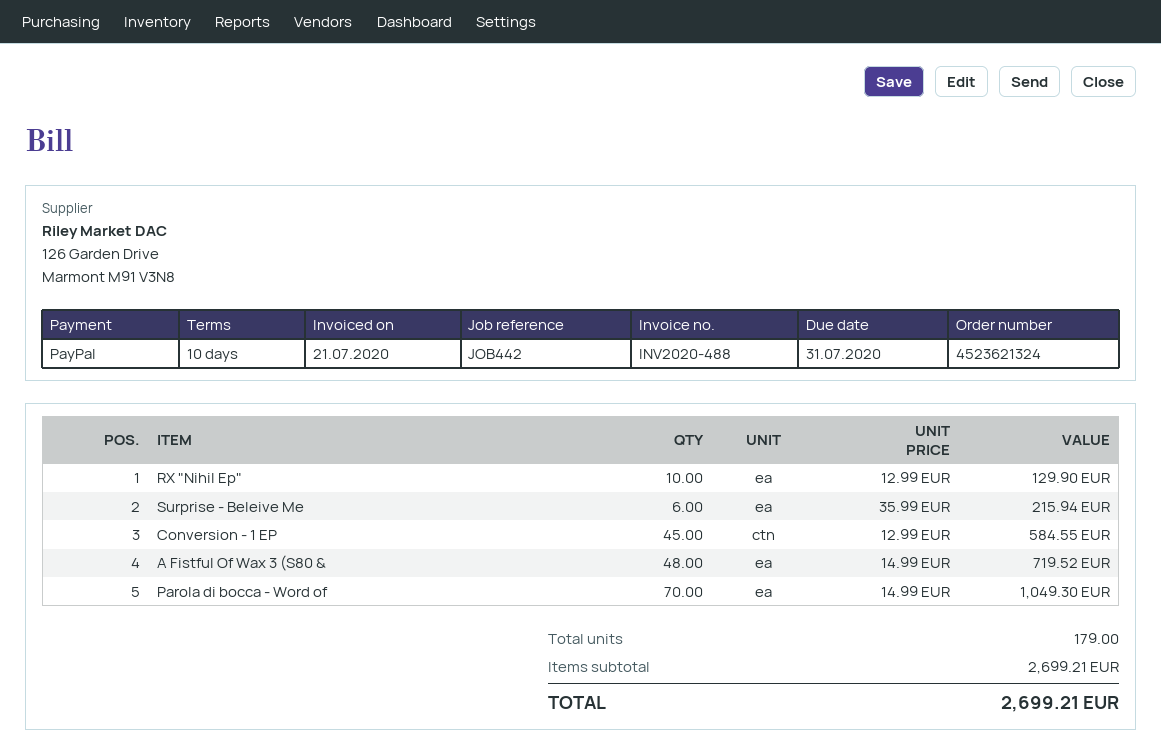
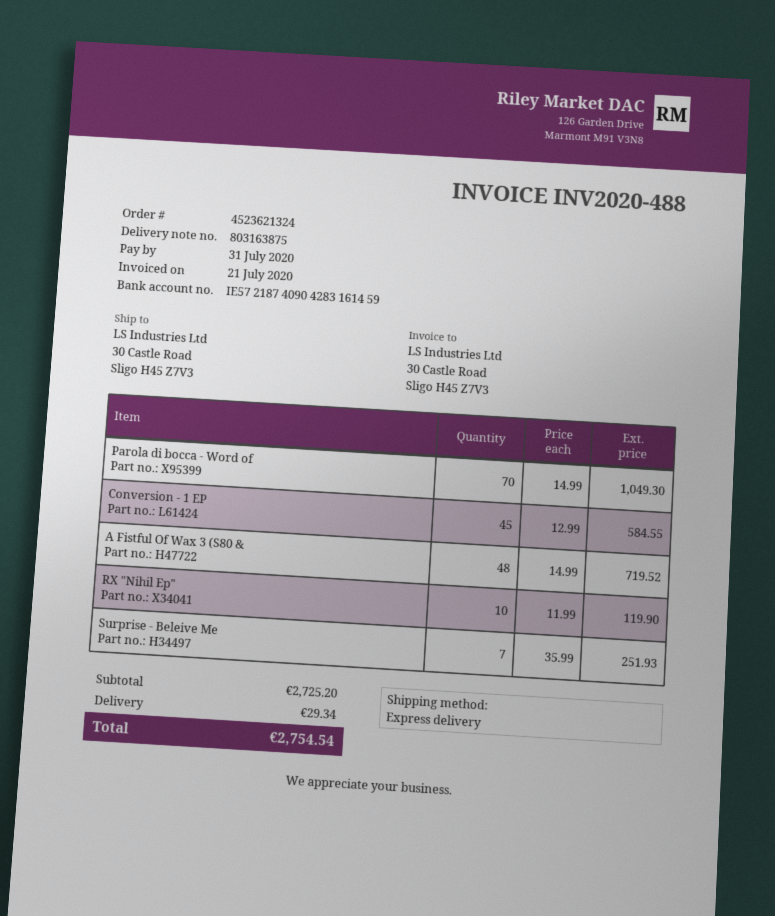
RX "Nihil Ep": 10 x 12.99 = 129.90 -> 10 x 11.99 = 119.90
Surprise - Beleive Me: 6 x 35.99 = 215.94 -> 7 x 35.99 = 251.93
subtotal: 2699.21 -> 2725.20
shipping: none -> 29.34
total: 2699.21 -> 2754.54

